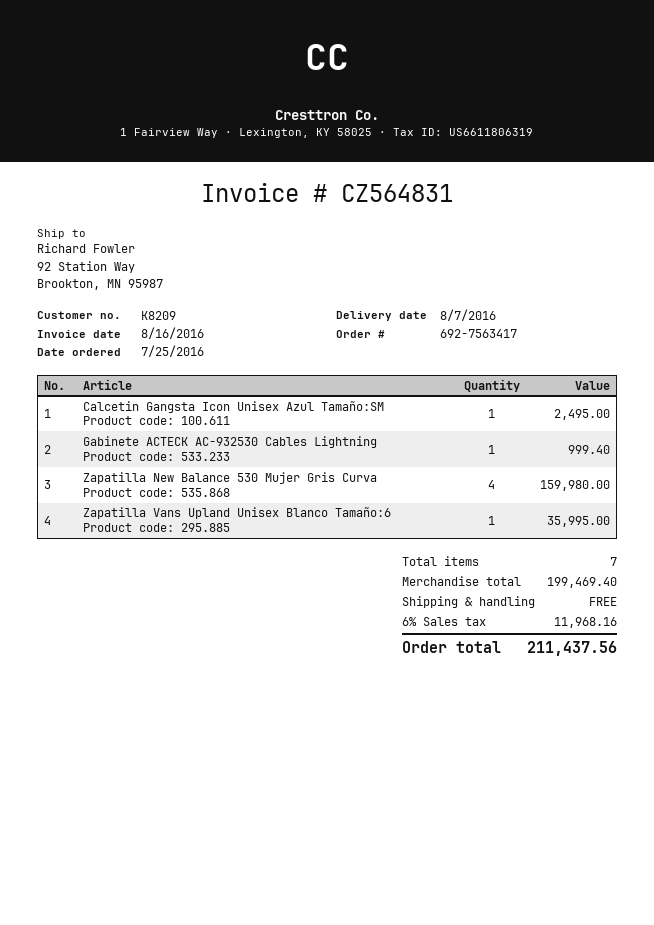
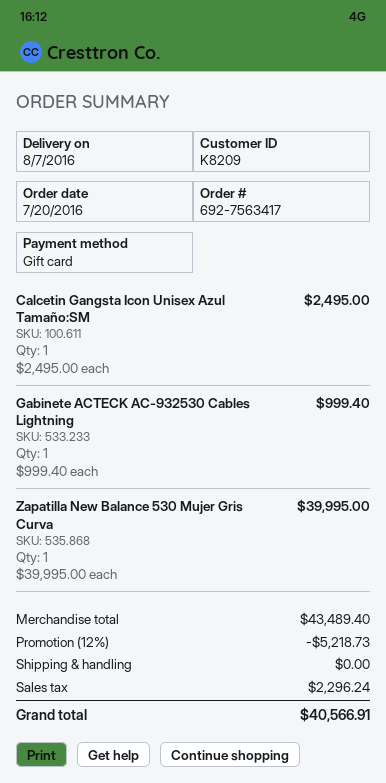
order date: 2016-07-25 -> 2016-07-20
Zapatilla New Balance 530 Mujer Gris Curva: 4 for 159980.00 -> 1 for 39995.00
Zapatilla Vans Upland Unisex Blanco Tamaño:6: 1 for 35995.00 -> none
subtotal: 199469.40 -> 43489.40
discount: none -> 12% = 5218.73
tax: 11968.16 -> 2296.24
total: 211437.56 -> 40566.91

